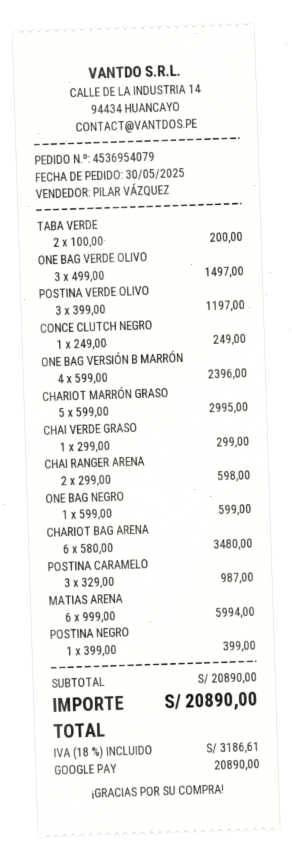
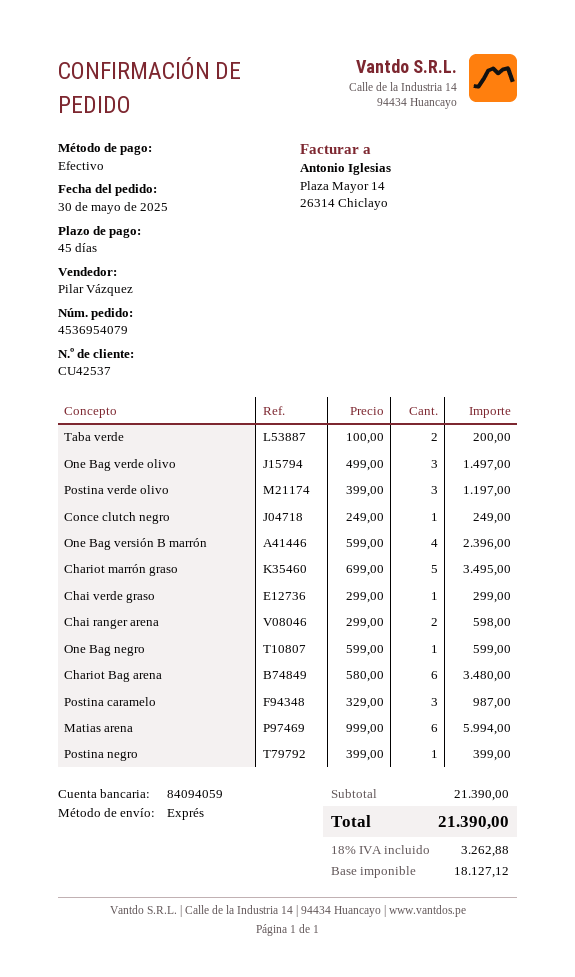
payment method: Google Pay -> cash
CHARIOT MARRÓN GRASO: 5 x 599.00 = 2995.00 -> 5 x 699.00 = 3495.00
subtotal: 20890.00 -> 21390.00
tax: 18% = 3186.61 -> 18% = 3262.88
total: 20890.00 -> 21390.00

